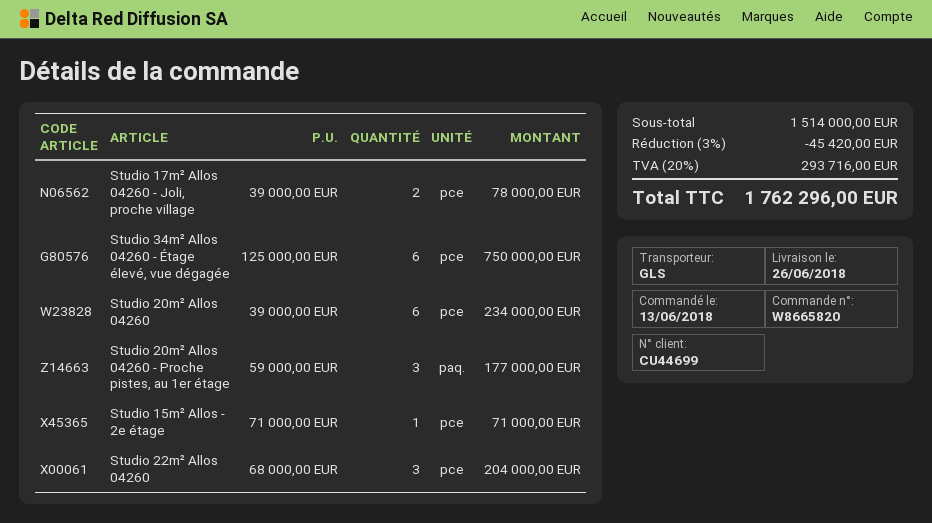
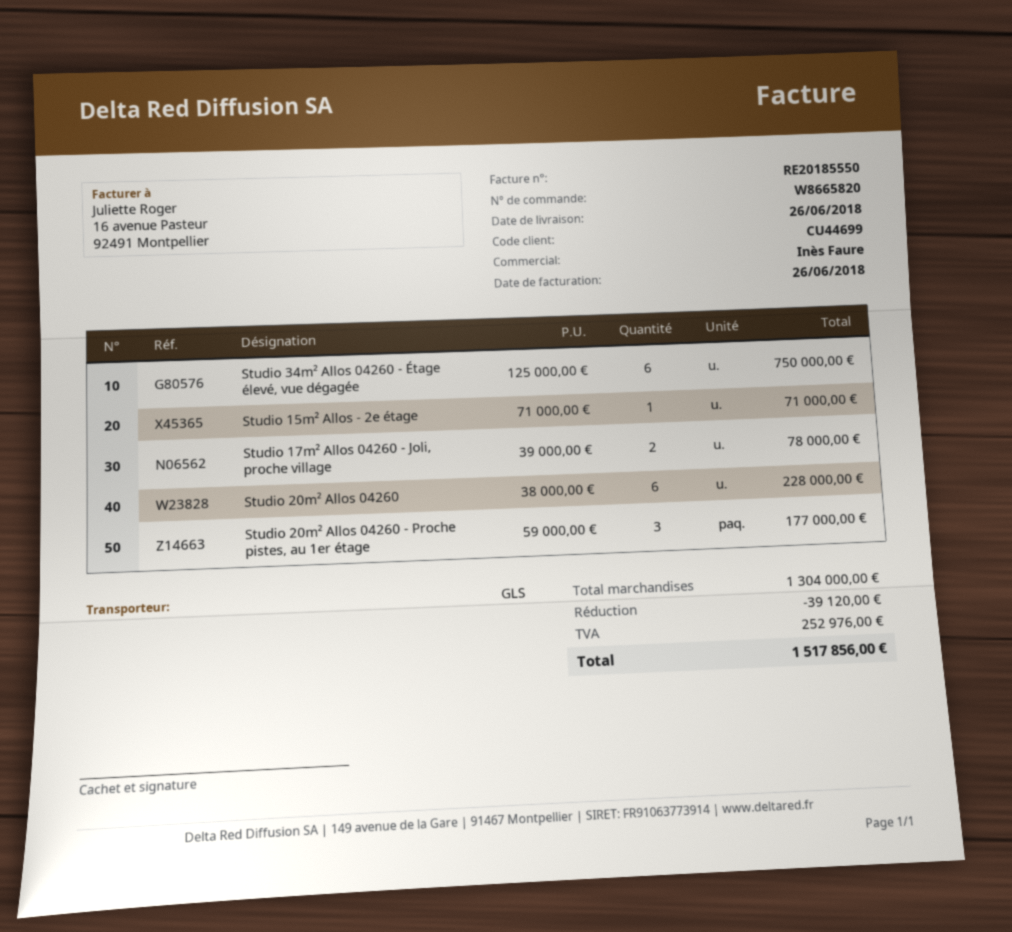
Studio 20m² Allos 04260: 6 x 39000.00 = 234000.00 -> 6 x 38000.00 = 228000.00
Studio 22m² Allos 04260: 3 x 68000.00 = 204000.00 -> none
subtotal: 1514000.00 -> 1304000.00
discount: 45420.00 -> 39120.00
tax: 293716.00 -> 252976.00
total: 1762296.00 -> 1517856.00

